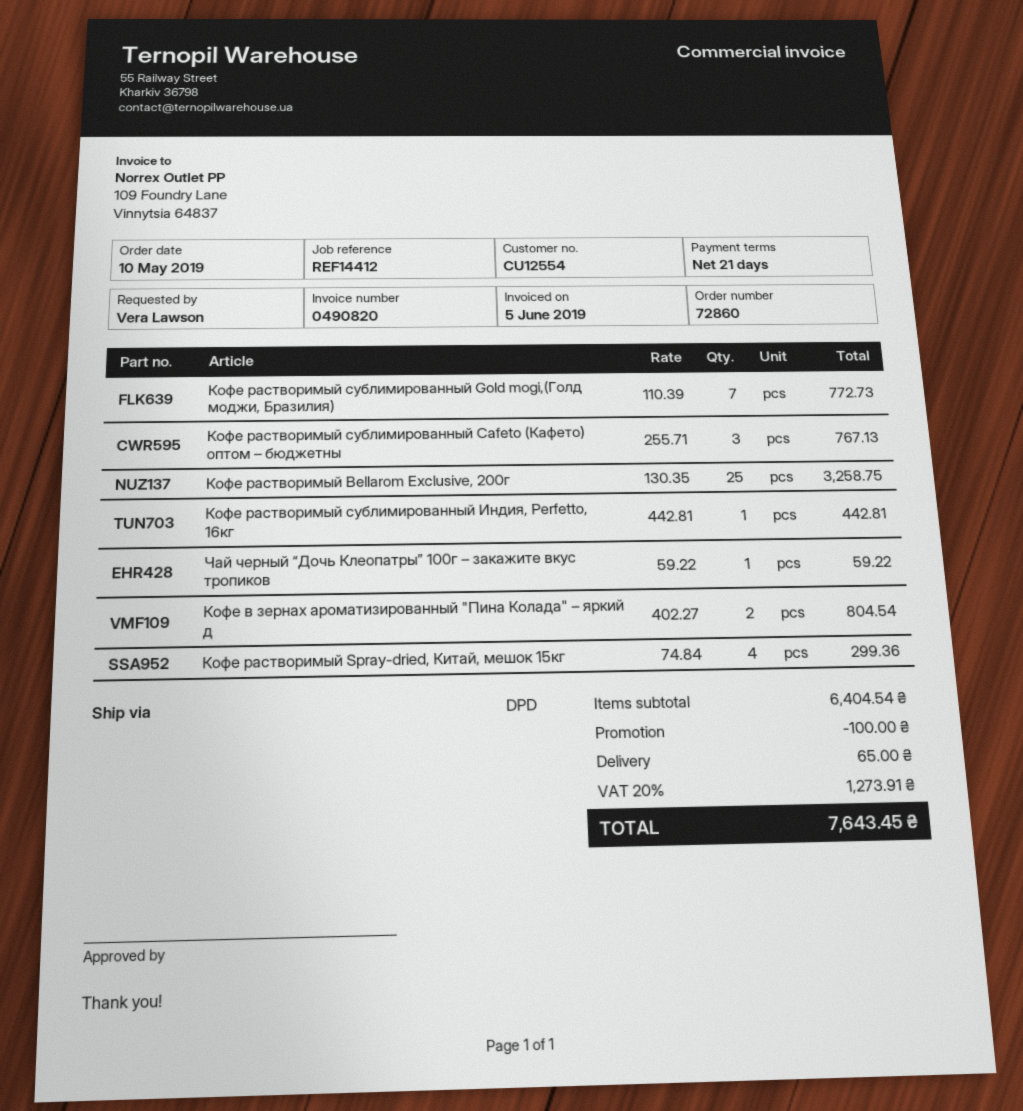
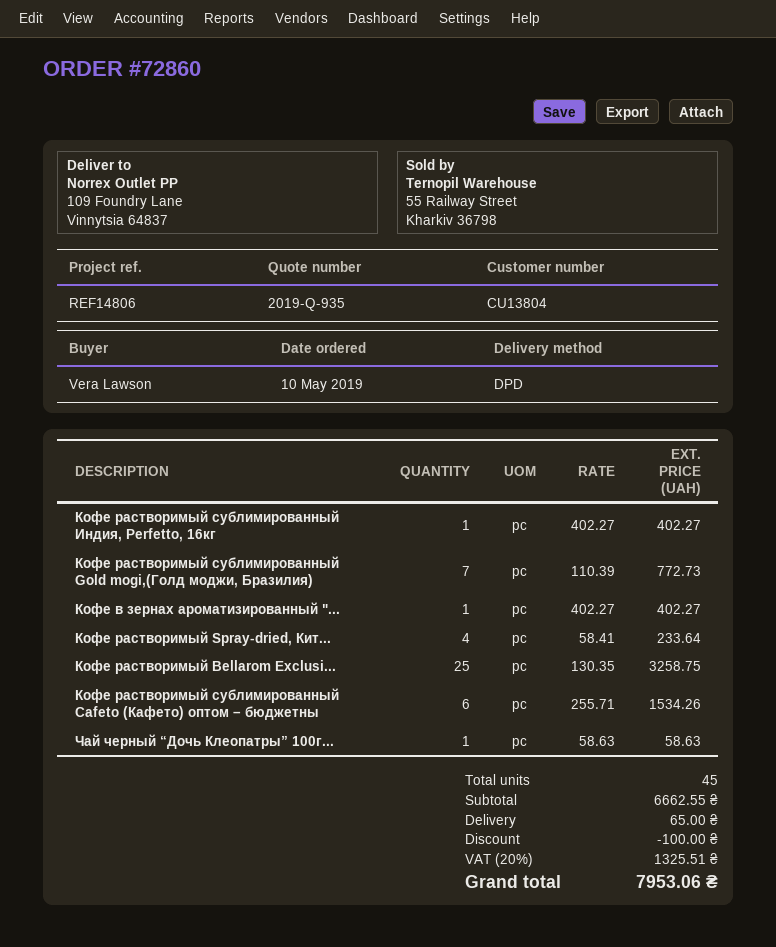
customer number: CU12554 -> CU13804
reference: REF14412 -> REF14806
Кофе растворимый сублимированный Cafeto (Кафето) оптом – бюджетны: 3 x 255.71 = 767.13 -> 6 x 255.71 = 1534.26
Кофе растворимый сублимированный Индия, Perfetto, 16кг: 1 x 442.81 = 442.81 -> 1 x 402.27 = 402.27
Чай черный “Дочь Клеопатры” 100г – закажите вкус тропиков: 1 x 59.22 = 59.22 -> 1 x 58.63 = 58.63
Кофе в зернах ароматизированный "Пина Колада" – яркий д: 2 x 402.27 = 804.54 -> 1 x 402.27 = 402.27
Кофе растворимый Spray-dried, Китай, мешок 15кг: 4 x 74.84 = 299.36 -> 4 x 58.41 = 233.64
subtotal: 6404.54 -> 6662.55
tax: 20% = 1273.91 -> 20% = 1325.51
total: 7643.45 -> 7953.06

